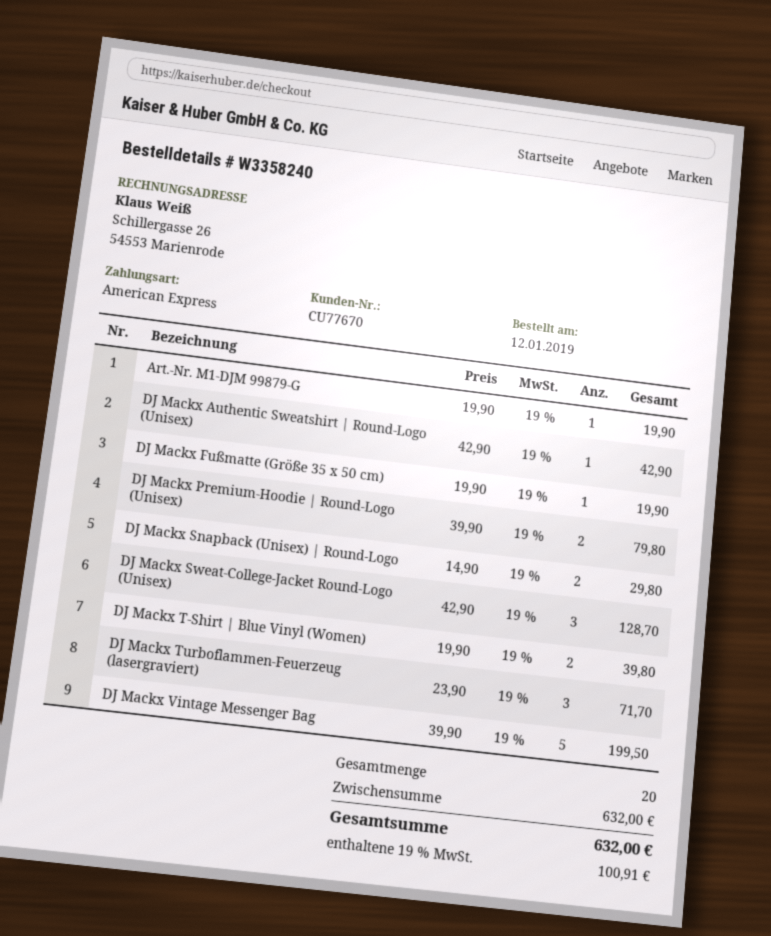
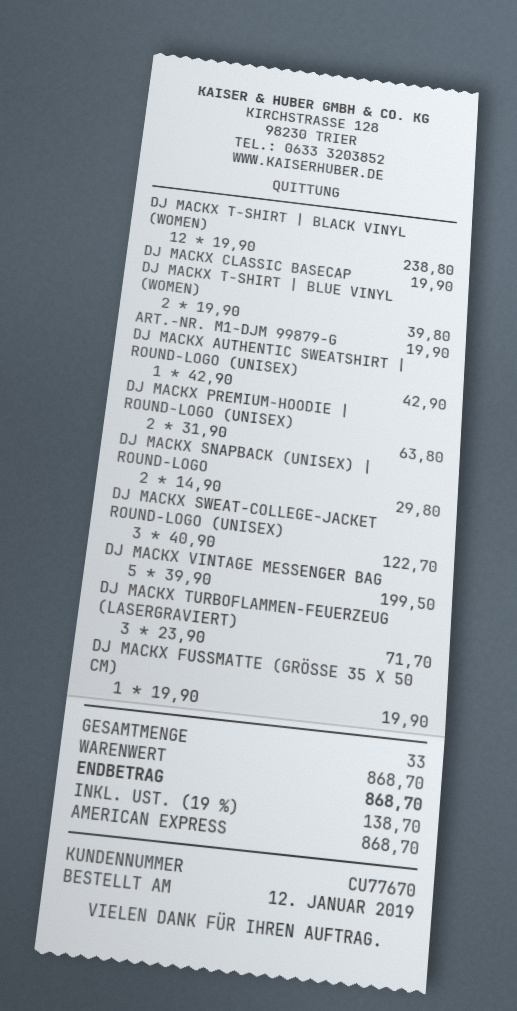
DJ Mackx Premium-Hoodie | Round-Logo (Unisex): 2 x 39.90 = 79.80 -> 2 x 31.90 = 63.80
DJ Mackx Sweat-College-Jacket Round-Logo (Unisex): 3 x 42.90 = 128.70 -> 3 x 40.90 = 122.70
DJ MACKX T-SHIRT | BLACK VINYL (WOMEN): none -> 12 x 19.90 = 238.80
DJ MACKX CLASSIC BASECAP: none -> 1 x 19.90 = 19.90
total quantity: 20 -> 33
subtotal: 632.00 -> 868.70
tax: 19% = 100.91 -> 19% = 138.70
total: 632.00 -> 868.70

